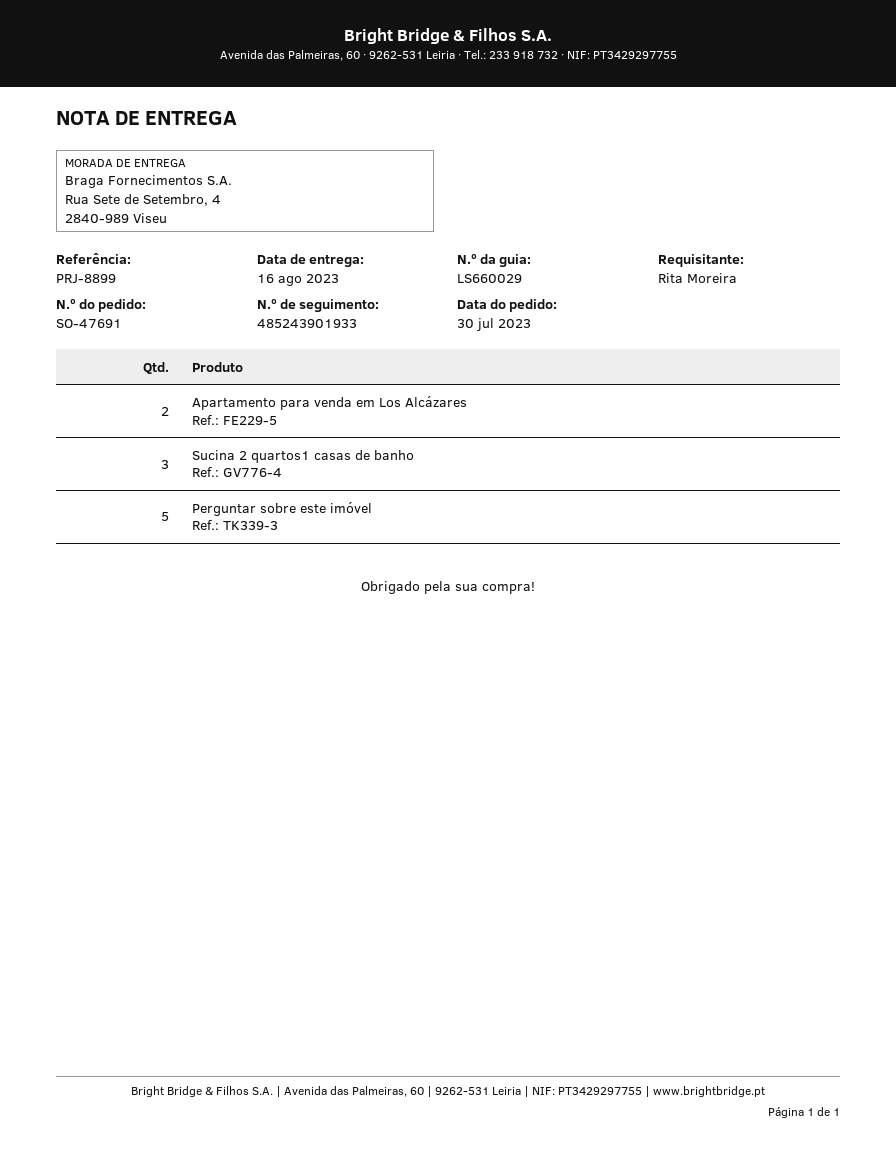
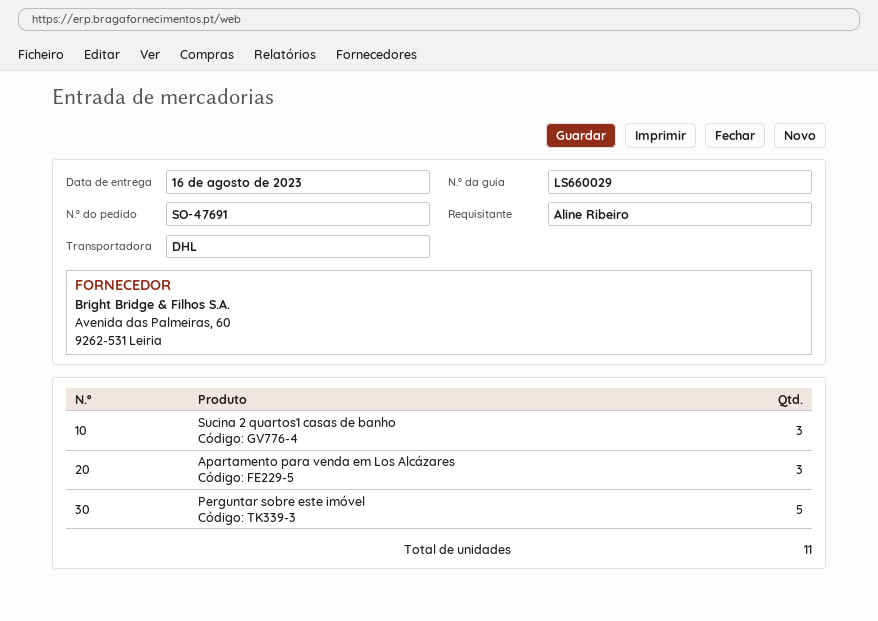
ordered by: Rita Moreira -> Aline Ribeiro
Apartamento para venda em Los Alcázares: 2 -> 3

